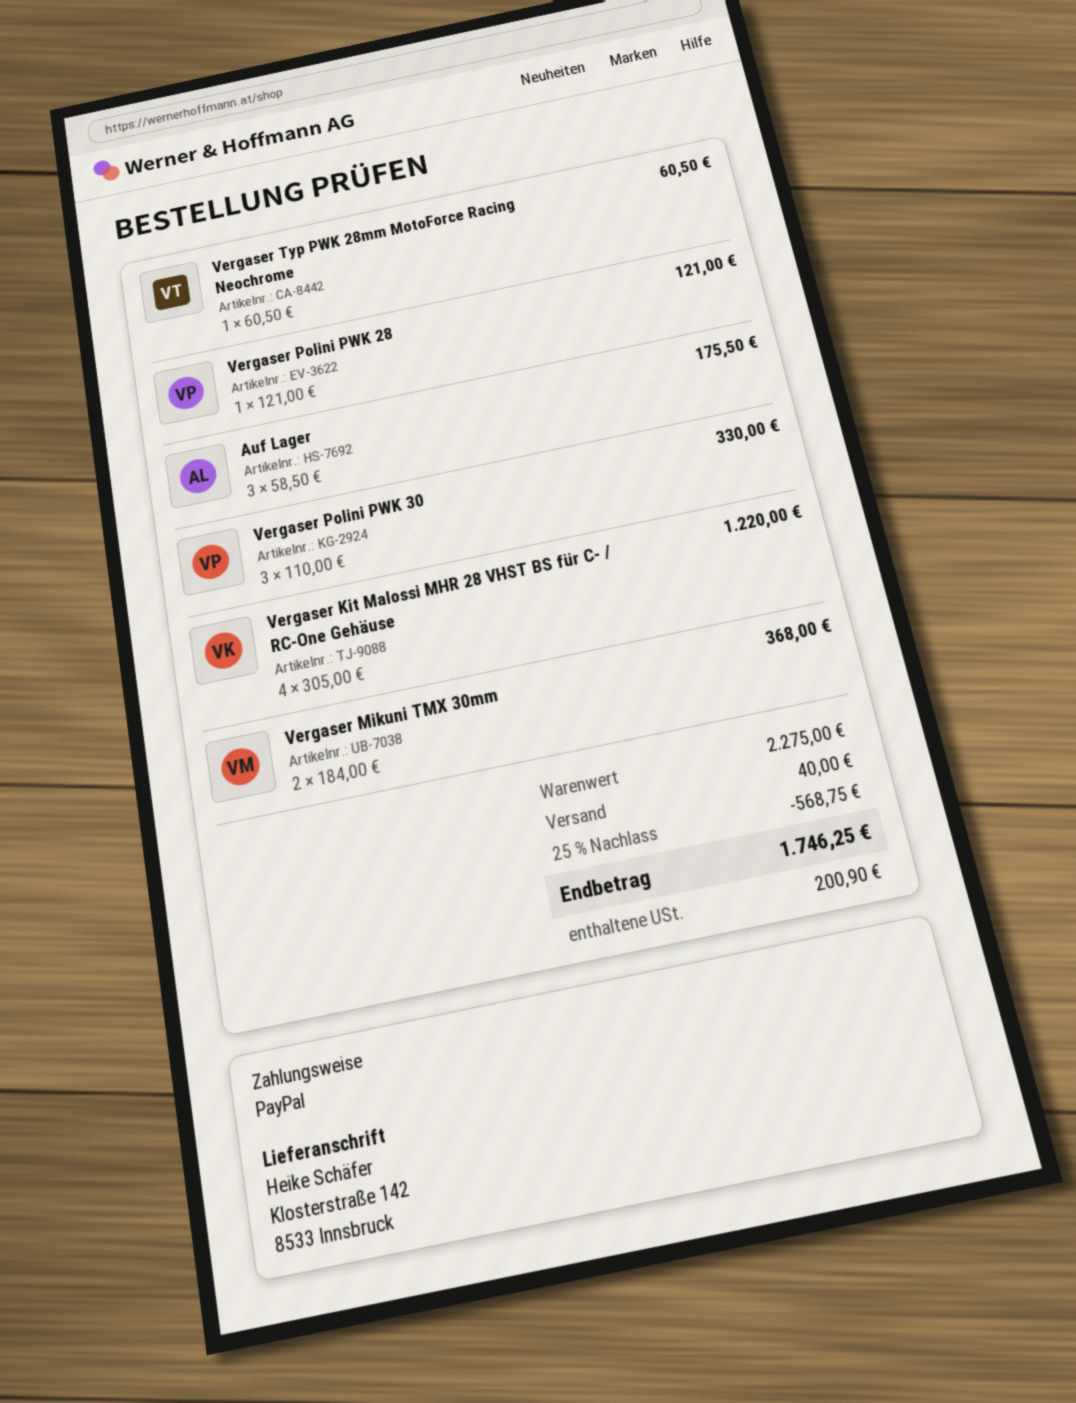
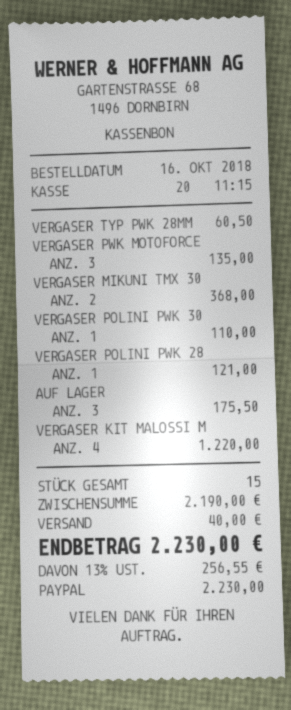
Vergaser Polini PWK 30: 3 for 330.00 -> 1 for 110.00
VERGASER PWK MOTOFORCE: none -> 3 for 135.00
subtotal: 2275.00 -> 2190.00
discount: 25% = 568.75 -> none
tax: 200.90 -> 256.55
total: 1746.25 -> 2230.00

